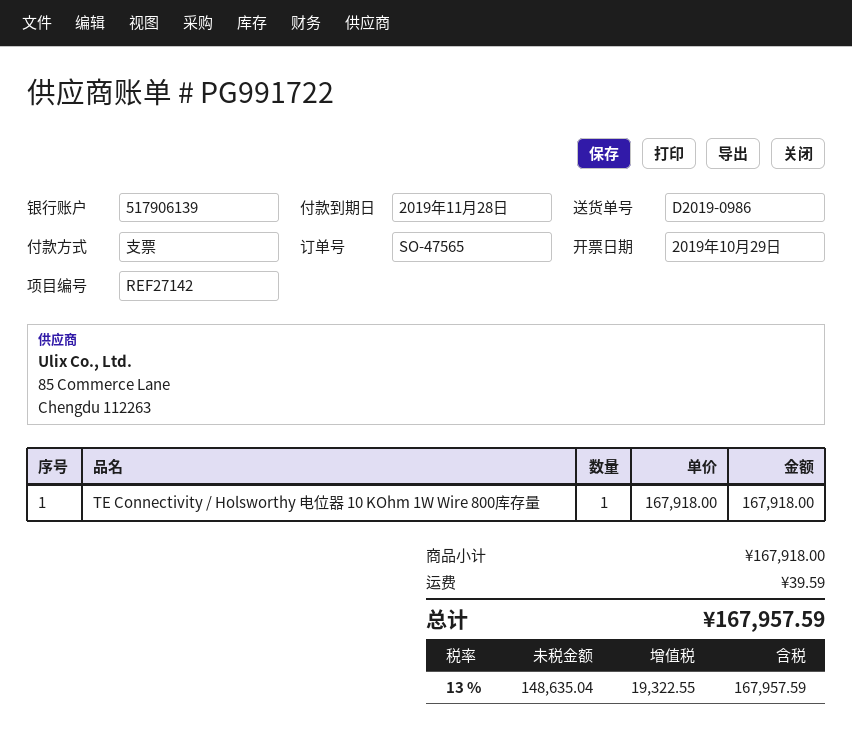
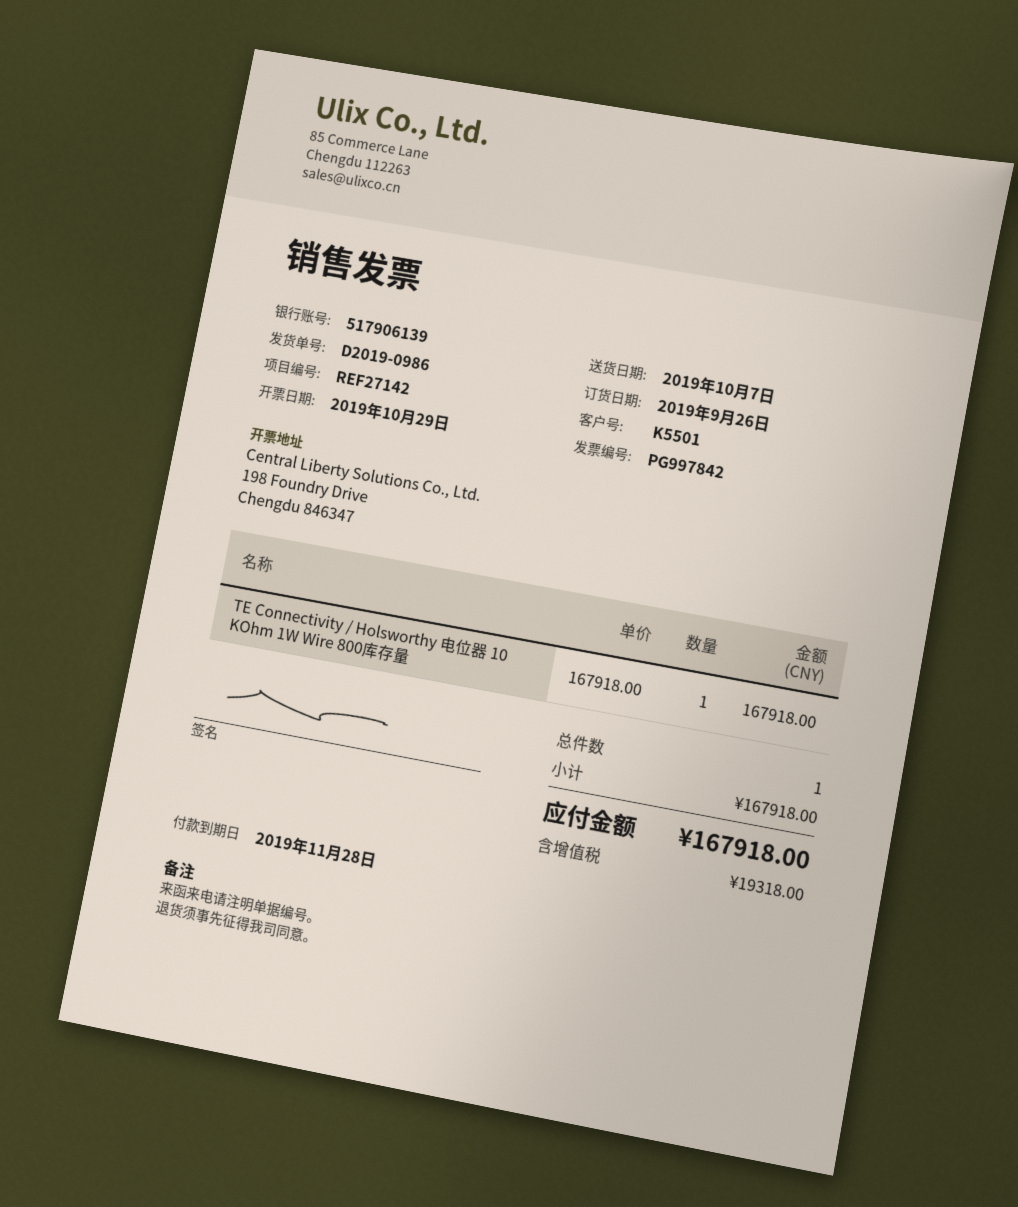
invoice number: PG991722 -> PG997842
shipping: 39.59 -> none
tax: 19322.55 -> 19318.00
total: 167957.59 -> 167918.00

